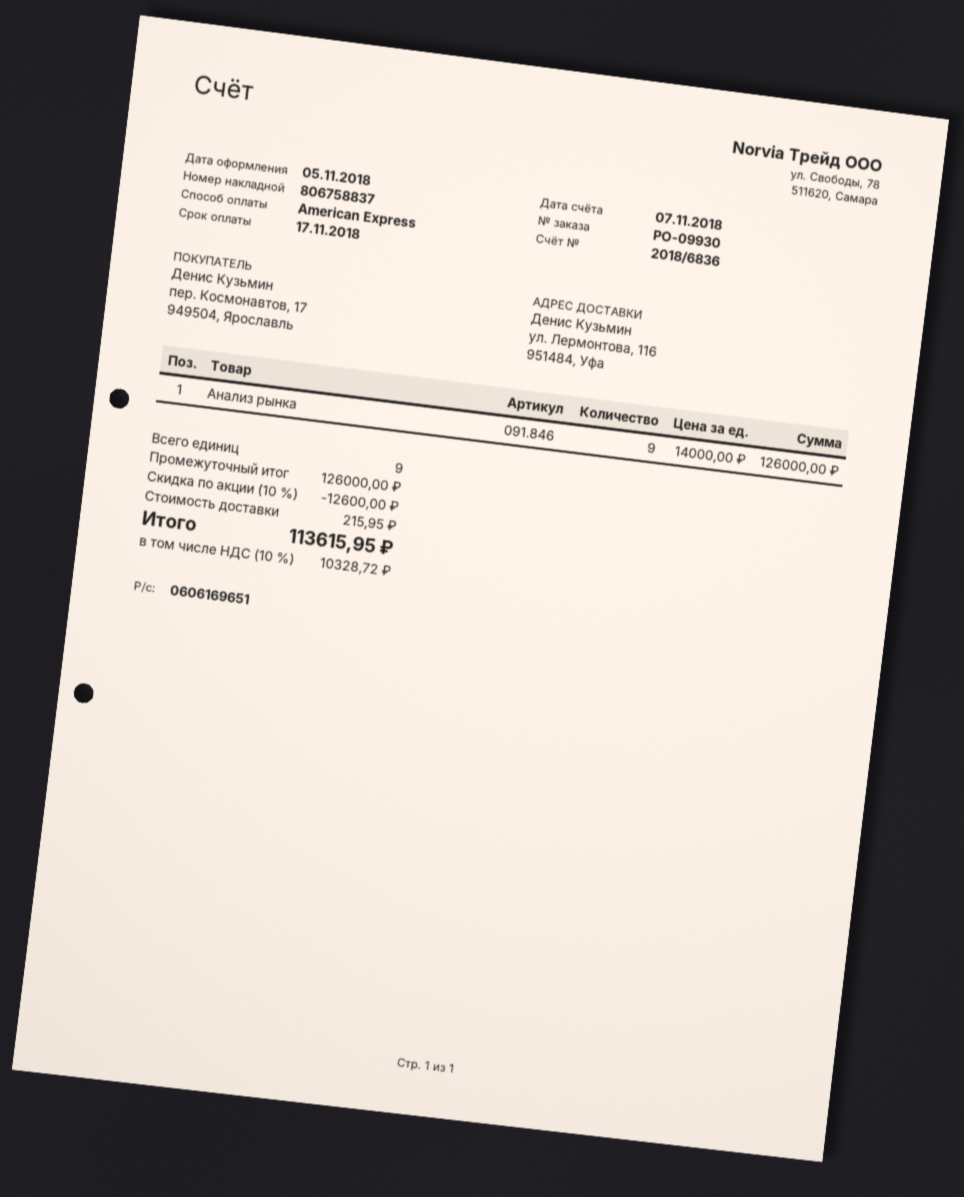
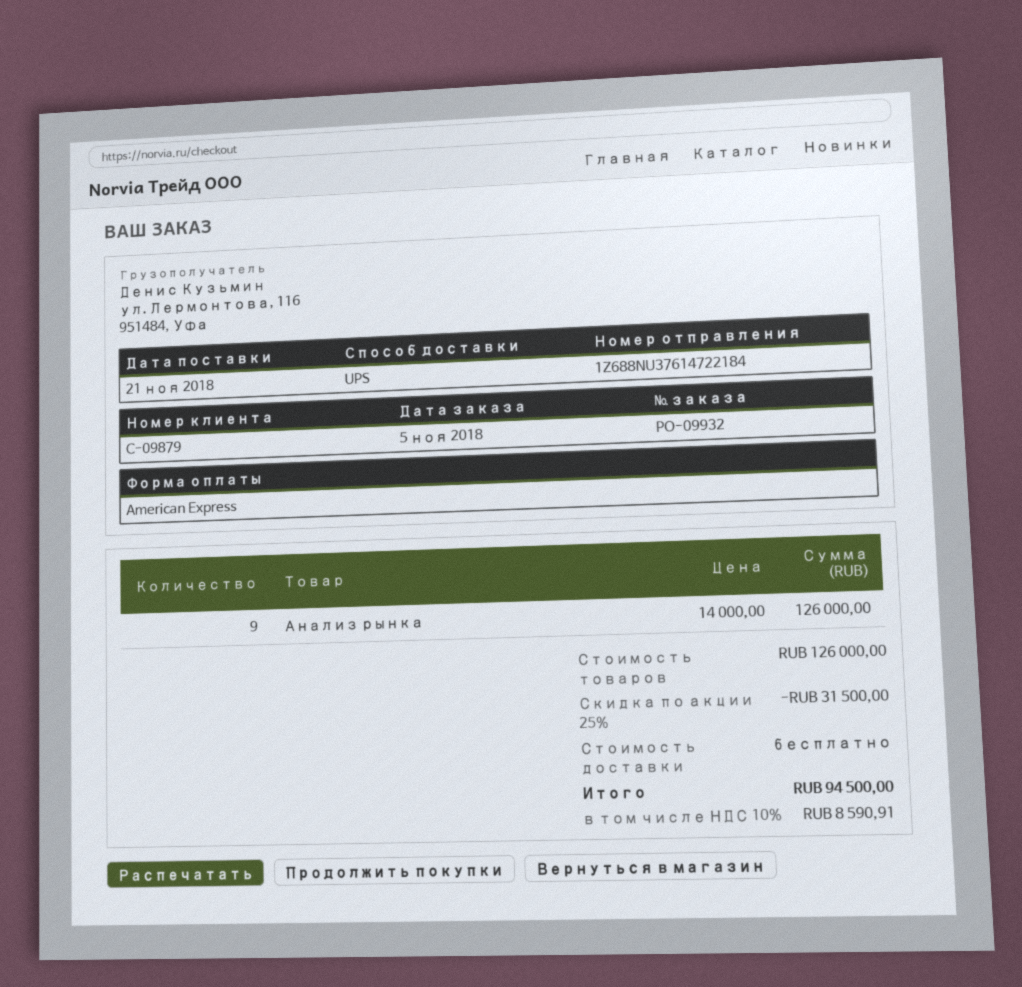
order number: PO-09930 -> PO-09932
discount: 10% = 12600.00 -> 25% = 31500.00
shipping: 215.95 -> 0.00
tax: 10% = 10328.72 -> 10% = 8590.91
total: 113615.95 -> 94500.00

